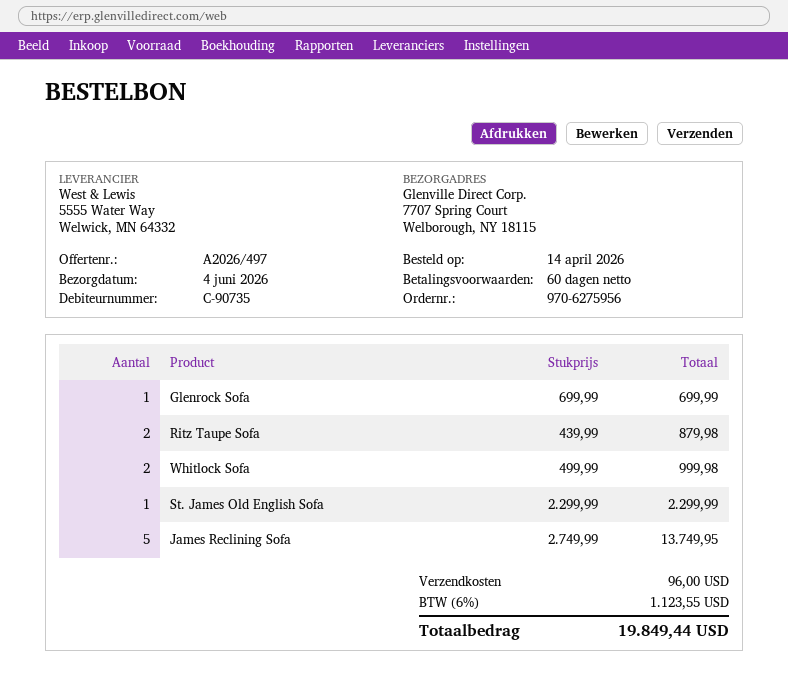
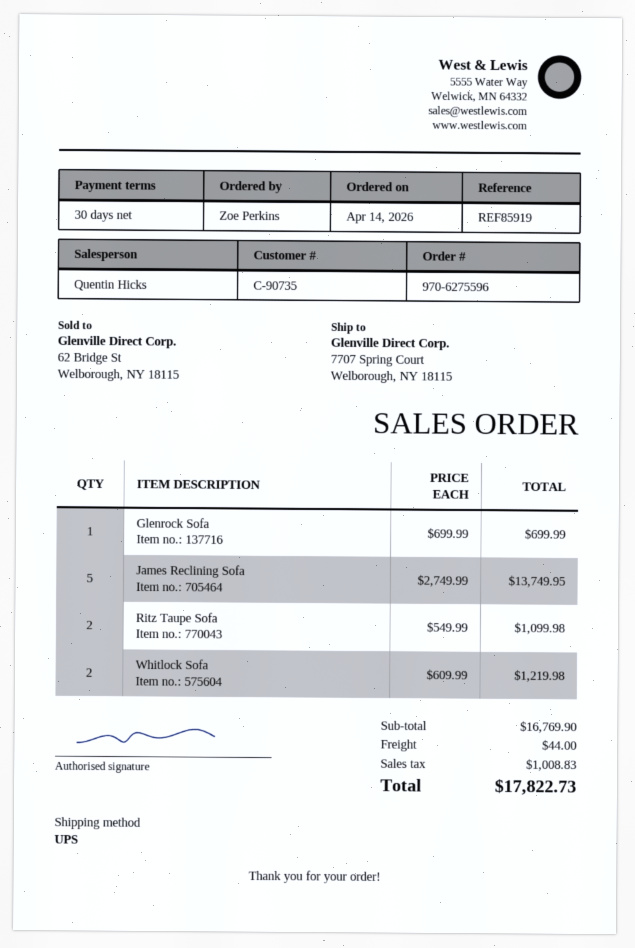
order number: 970-6275956 -> 970-6275596
payment terms: 60 days -> 30 days
Ritz Taupe Sofa: 2 x 439.99 = 879.98 -> 2 x 549.99 = 1099.98
Whitlock Sofa: 2 x 499.99 = 999.98 -> 2 x 609.99 = 1219.98
St. James Old English Sofa: 1 x 2299.99 = 2299.99 -> none
shipping: 96.00 -> 44.00
tax: 1123.55 -> 1008.83
total: 19849.44 -> 17822.73

